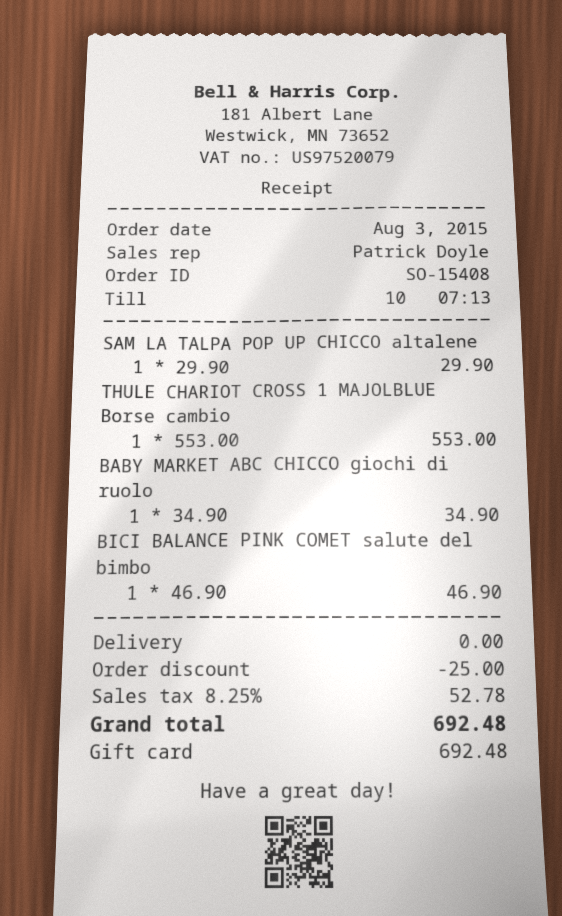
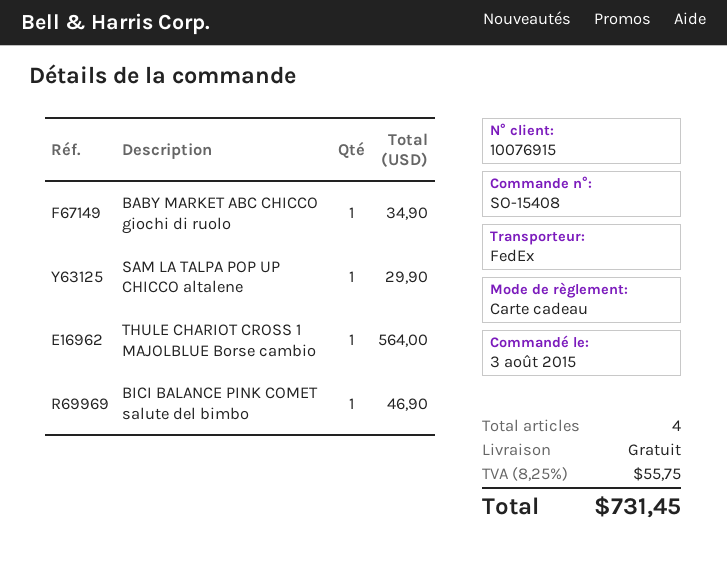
THULE CHARIOT CROSS 1 MAJOLBLUE Borse cambio: 1 for 553.00 -> 1 for 564.00
discount: 25.00 -> none
tax: 8.25% = 52.78 -> 8.25% = 55.75
total: 692.48 -> 731.45

